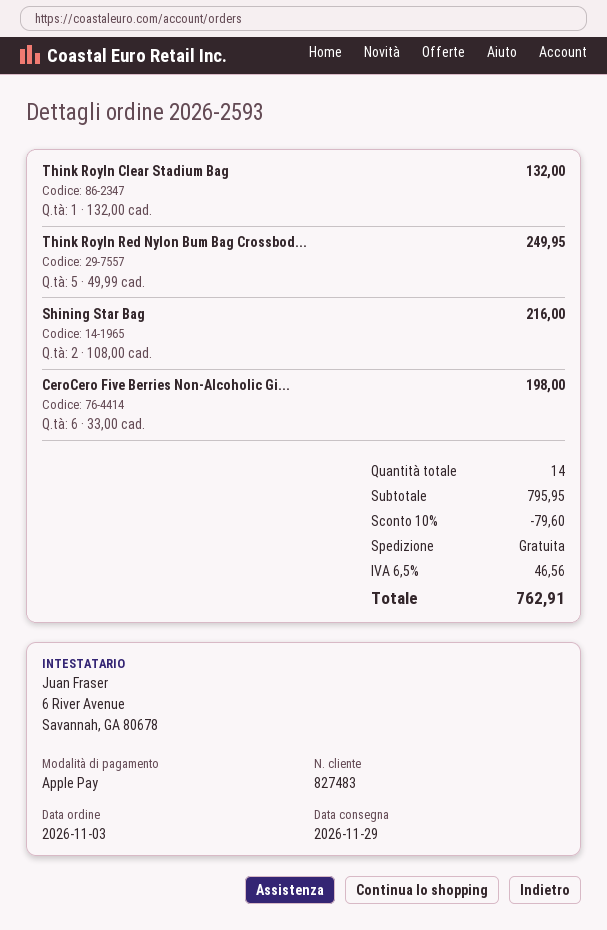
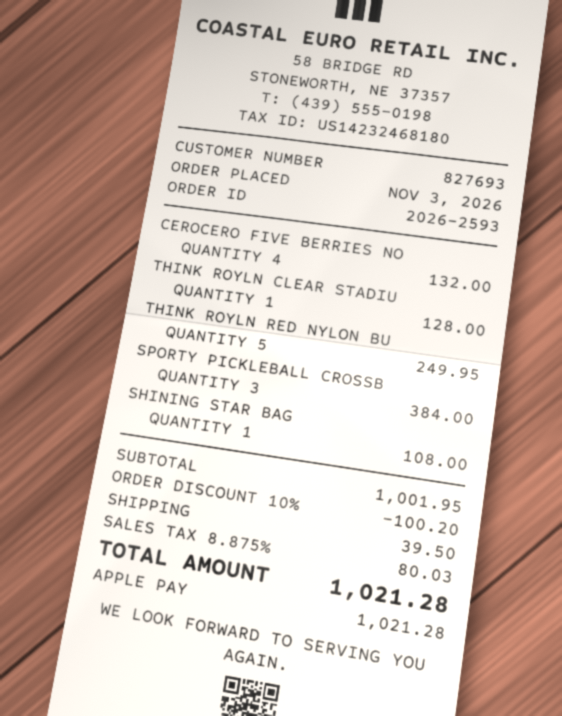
customer number: 827483 -> 827693
Think Royln Clear Stadium Bag: 1 for 132.00 -> 1 for 128.00
Shining Star Bag: 2 for 216.00 -> 1 for 108.00
CeroCero Five Berries Non-Alcoholic Gi...: 6 for 198.00 -> 4 for 132.00
SPORTY PICKLEBALL CROSSB: none -> 3 for 384.00
subtotal: 795.95 -> 1001.95
discount: 10% = 79.60 -> 10% = 100.20
shipping: 0.00 -> 39.50
tax: 6.5% = 46.56 -> 8.875% = 80.03
total: 762.91 -> 1021.28

